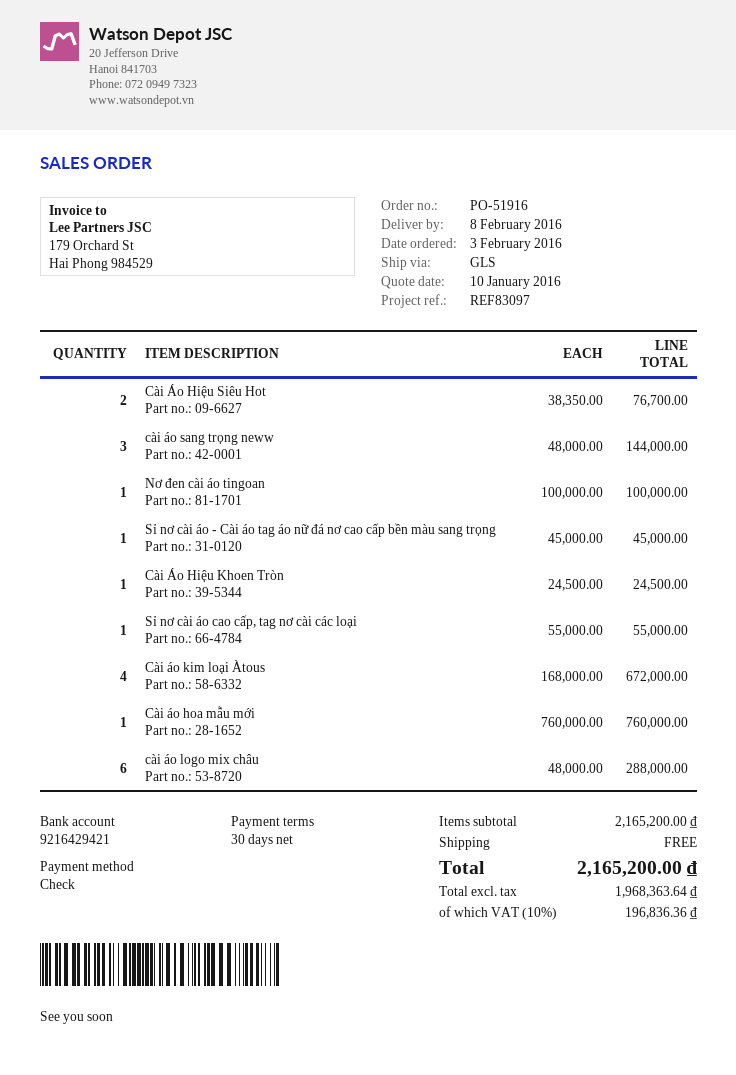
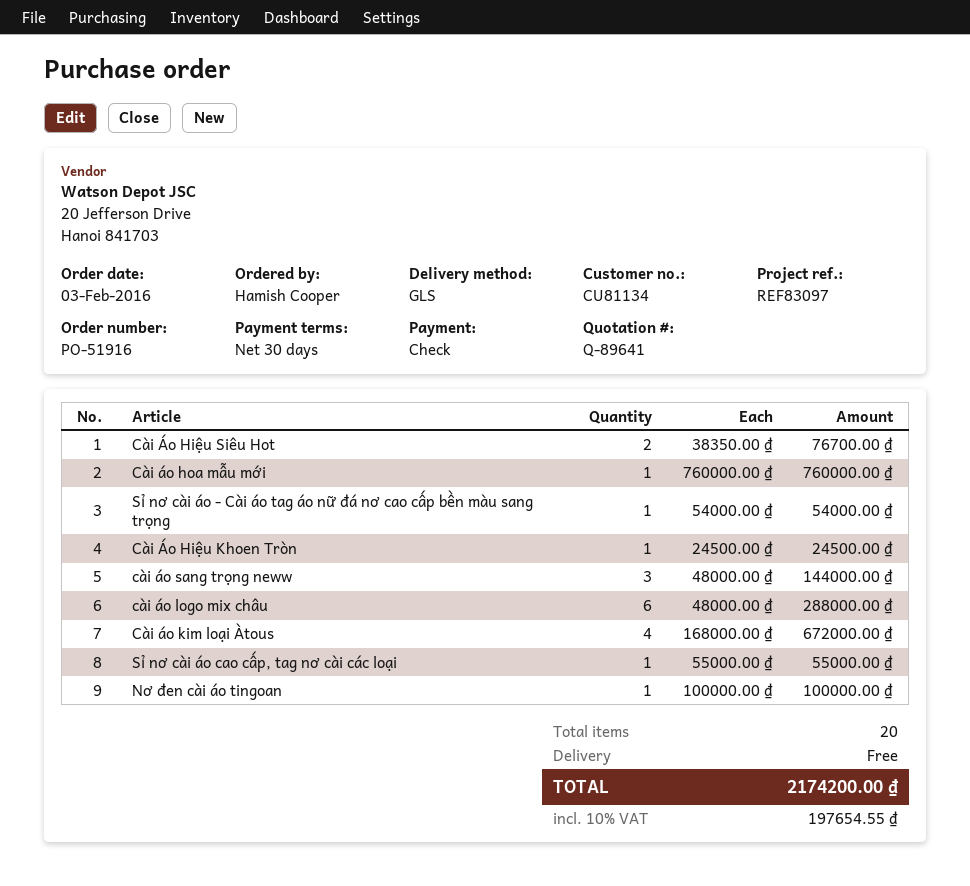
Sỉ nơ cài áo - Cài áo tag áo nữ đá nơ cao cấp bền màu sang trọng: 1 x 45000.00 = 45000.00 -> 1 x 54000.00 = 54000.00
tax: 10% = 196836.36 -> 10% = 197654.55
total: 2165200.00 -> 2174200.00

